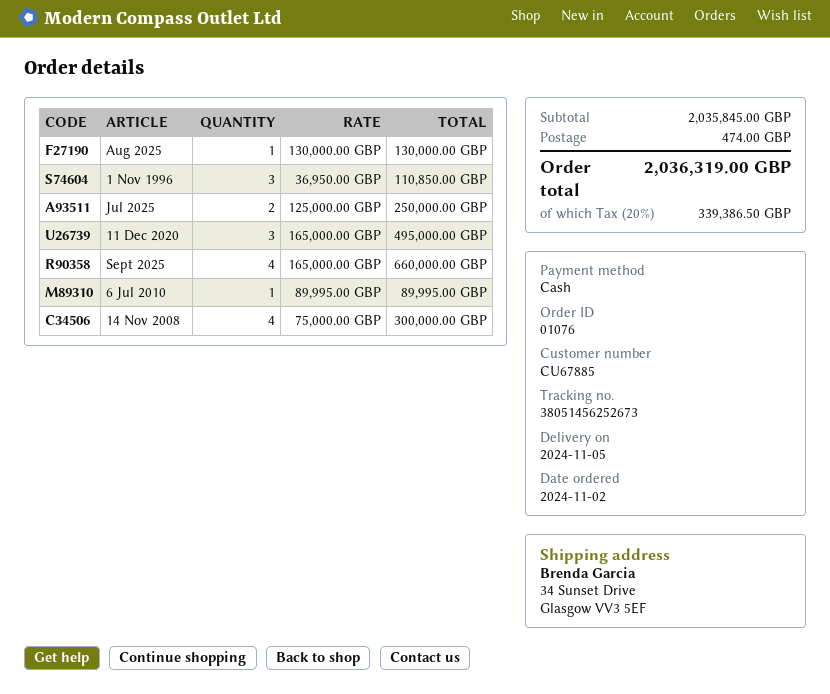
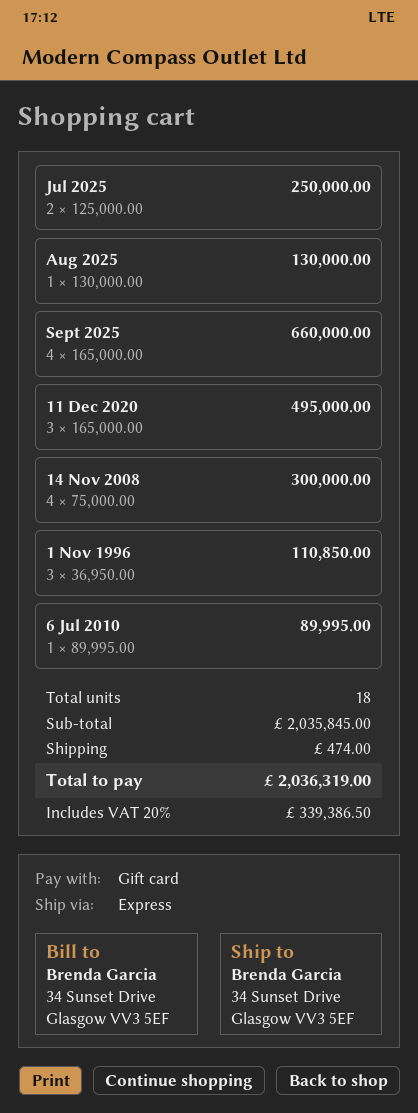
payment method: cash -> gift card

